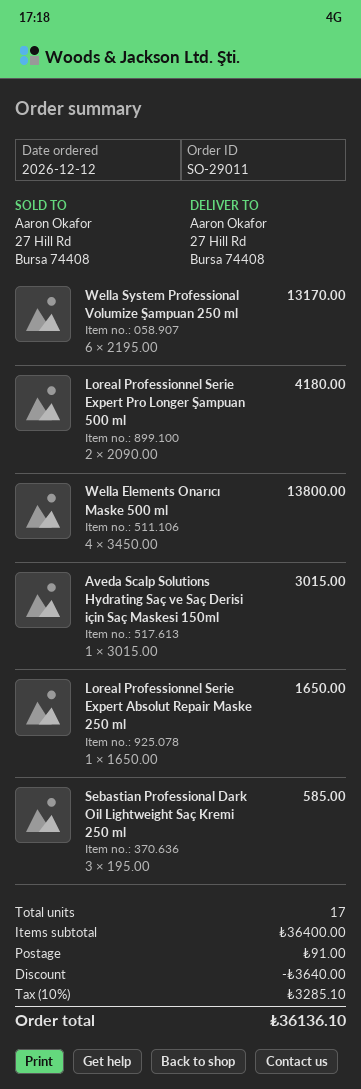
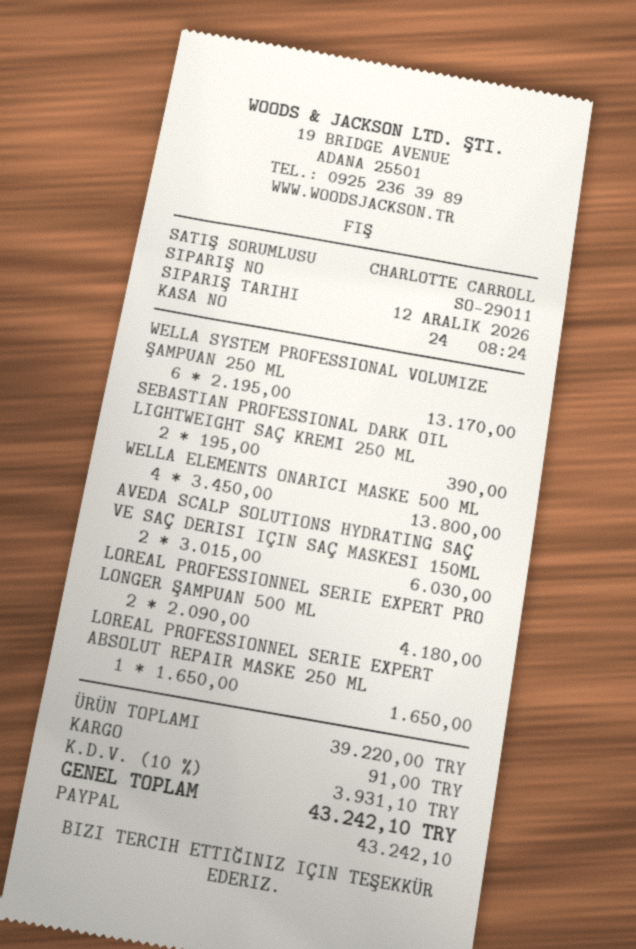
Aveda Scalp Solutions Hydrating Saç ve Saç Derisi için Saç Maskesi 150ml: 1 x 3015.00 = 3015.00 -> 2 x 3015.00 = 6030.00
Sebastian Professional Dark Oil Lightweight Saç Kremi 250 ml: 3 x 195.00 = 585.00 -> 2 x 195.00 = 390.00
subtotal: 36400.00 -> 39220.00
discount: 3640.00 -> none
tax: 10% = 3285.10 -> 10% = 3931.10
total: 36136.10 -> 43242.10

